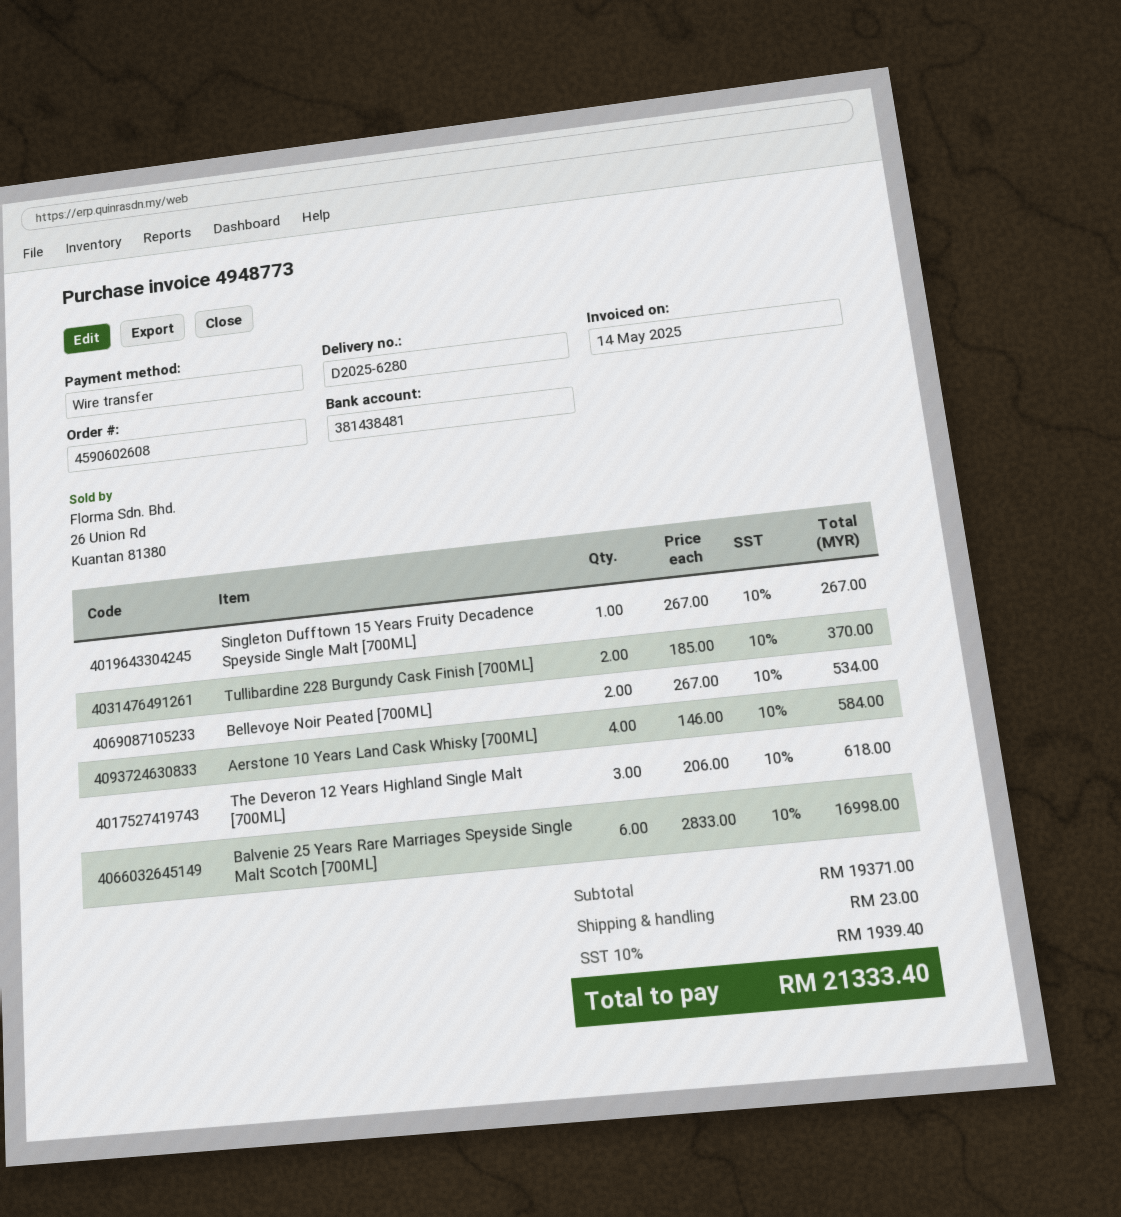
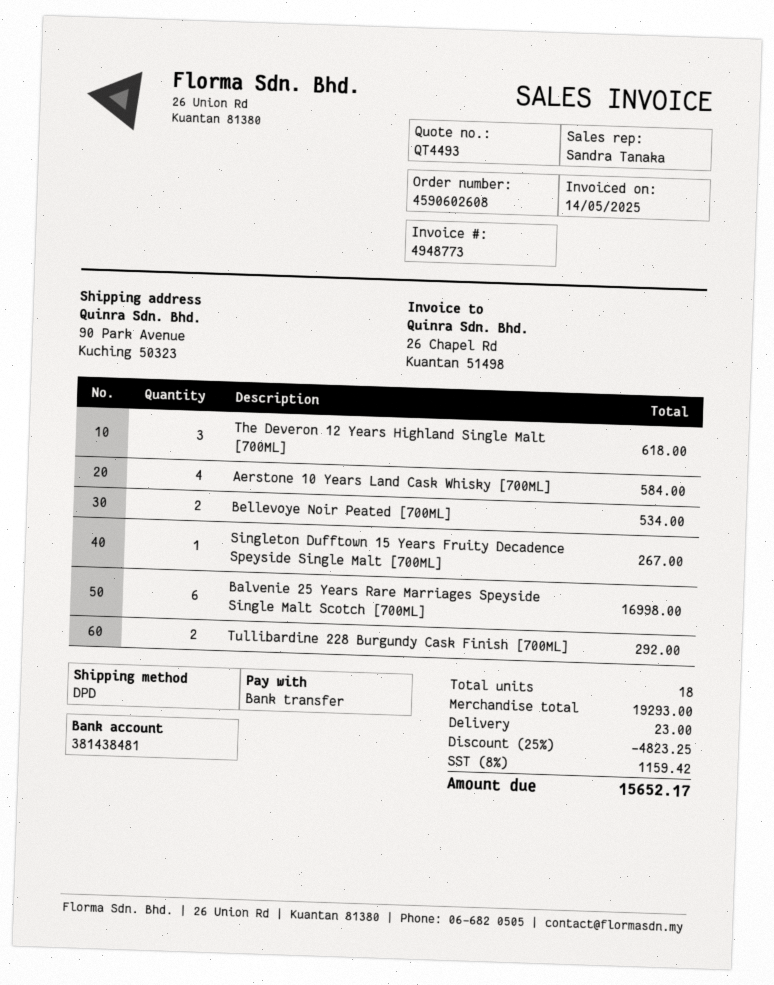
Tullibardine 228 Burgundy Cask Finish [700ML]: 2 for 370.00 -> 2 for 292.00
subtotal: 19371.00 -> 19293.00
discount: none -> 25% = 4823.25
tax: 10% = 1939.40 -> 8% = 1159.42
total: 21333.40 -> 15652.17

